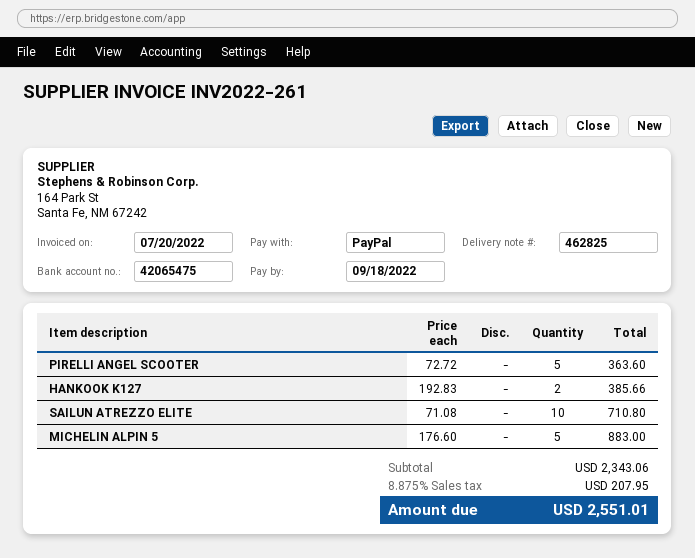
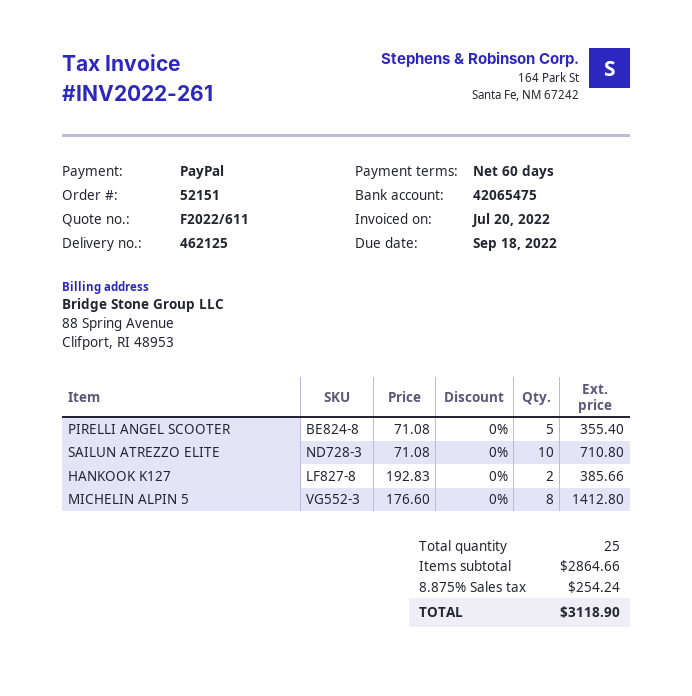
delivery note number: 462825 -> 462125
PIRELLI ANGEL SCOOTER: 5 x 72.72 = 363.60 -> 5 x 71.08 = 355.40
MICHELIN ALPIN 5: 5 x 176.60 = 883.00 -> 8 x 176.60 = 1412.80
subtotal: 2343.06 -> 2864.66
tax: 8.875% = 207.95 -> 8.875% = 254.24
total: 2551.01 -> 3118.90

